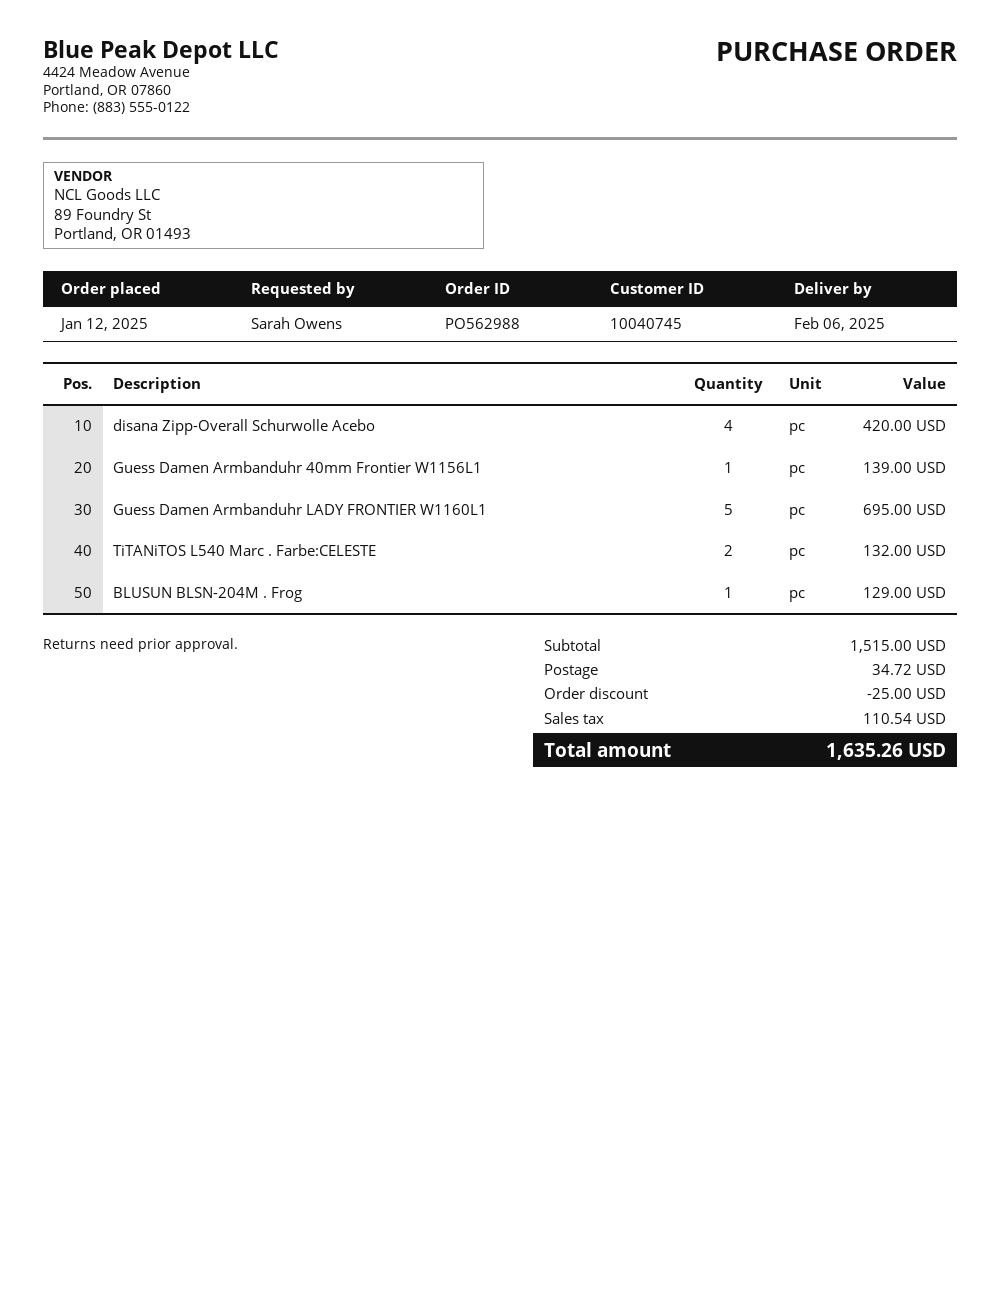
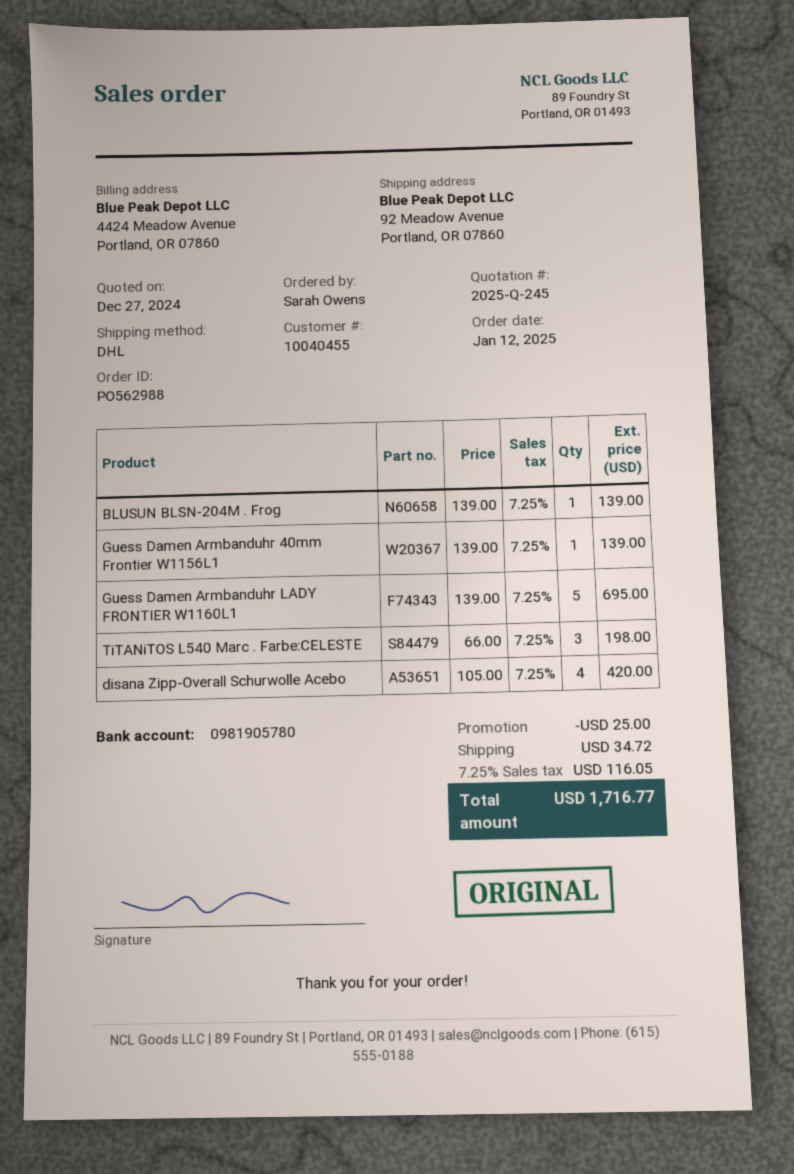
customer number: 10040745 -> 10040455
TiTANiTOS L540 Marc . Farbe:CELESTE: 2 for 132.00 -> 3 for 198.00
BLUSUN BLSN-204M . Frog: 1 for 129.00 -> 1 for 139.00
tax: 110.54 -> 116.05
total: 1635.26 -> 1716.77

